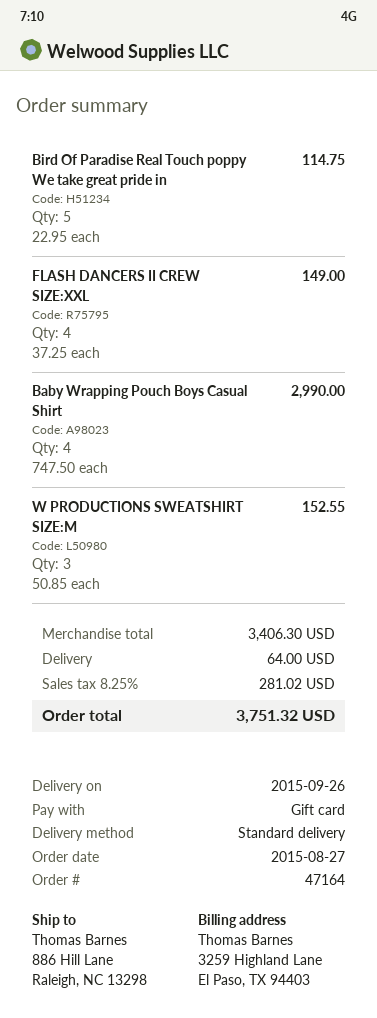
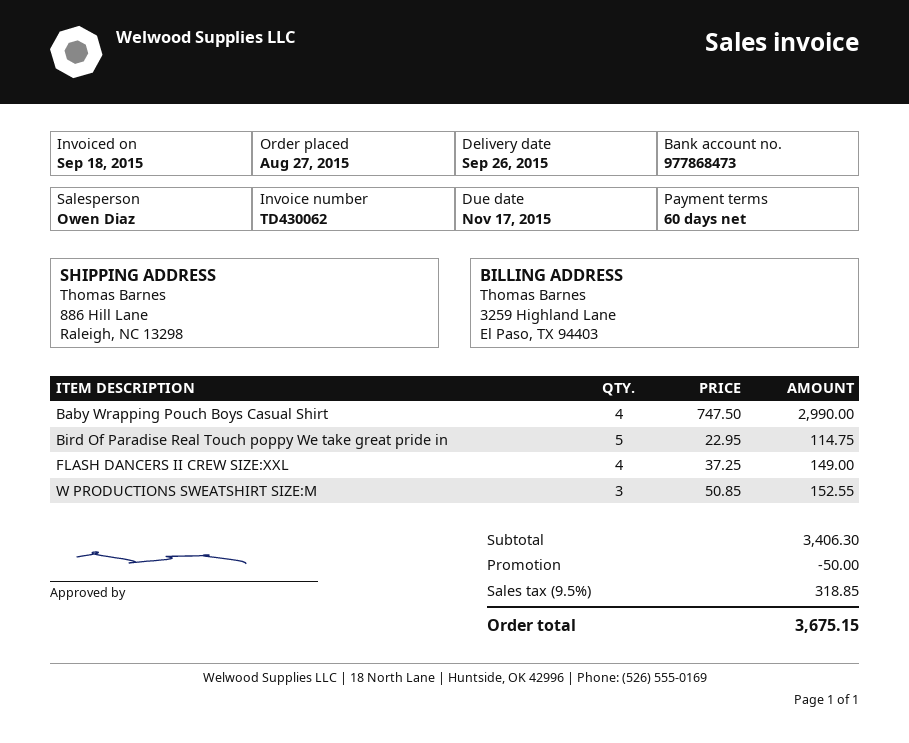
discount: none -> 50.00
shipping: 64.00 -> none
tax: 8.25% = 281.02 -> 9.5% = 318.85
total: 3751.32 -> 3675.15

